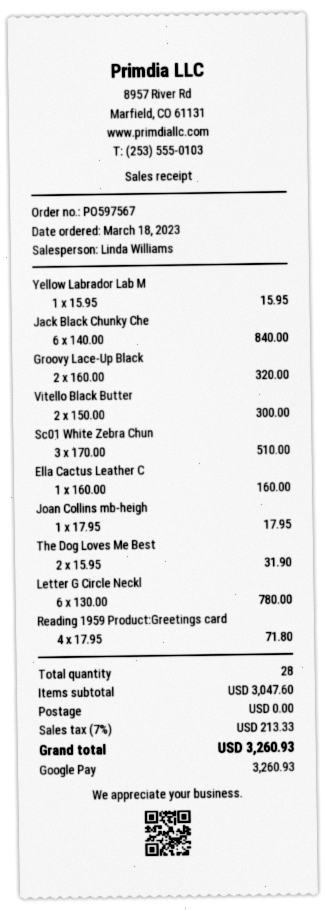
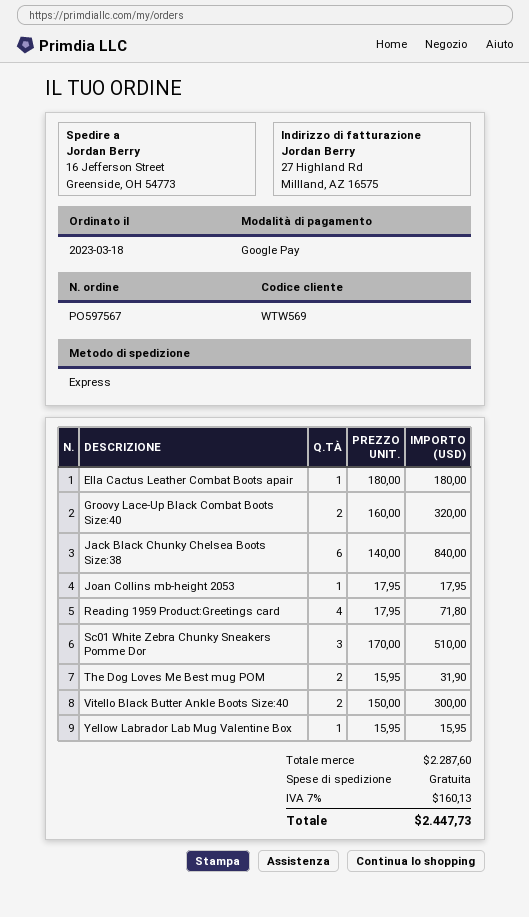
Ella Cactus Leather C: 1 x 160.00 = 160.00 -> 1 x 180.00 = 180.00
Letter G Circle Neckl: 6 x 130.00 = 780.00 -> none
subtotal: 3047.60 -> 2287.60
tax: 7% = 213.33 -> 7% = 160.13
total: 3260.93 -> 2447.73

